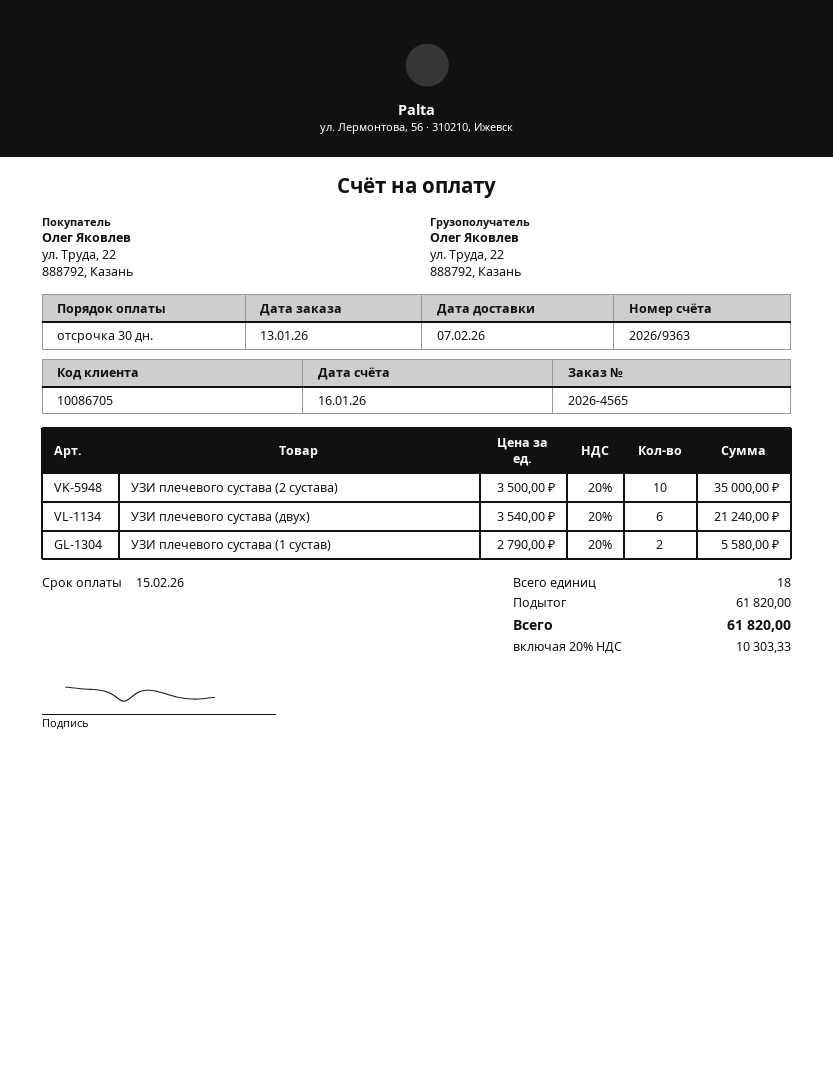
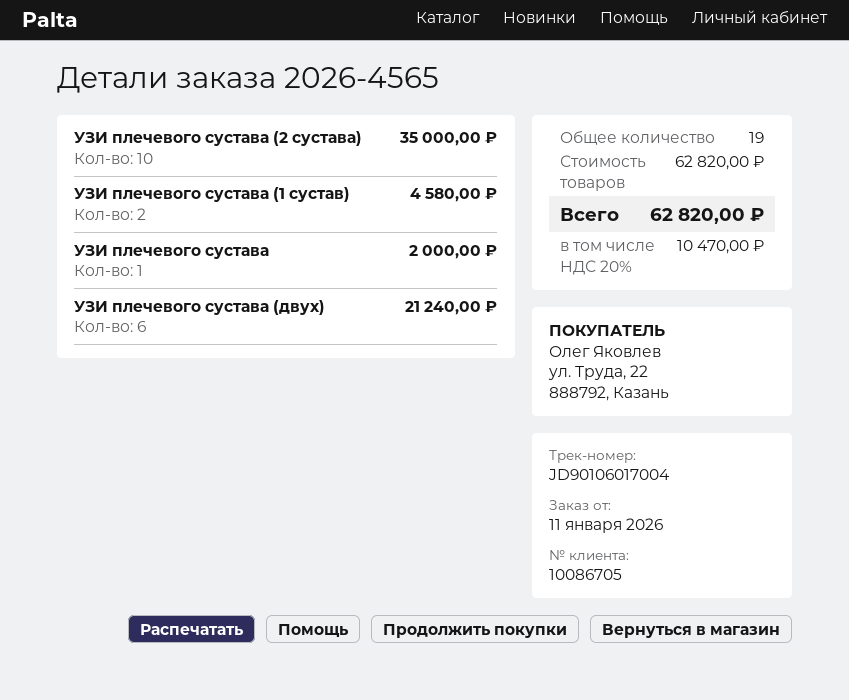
order date: 2026-01-13 -> 2026-01-11
УЗИ плечевого сустава (1 сустав): 2 for 5580.00 -> 2 for 4580.00
УЗИ плечевого сустава: none -> 1 for 2000.00
total quantity: 18 -> 19
subtotal: 61820.00 -> 62820.00
tax: 20% = 10303.33 -> 20% = 10470.00
total: 61820.00 -> 62820.00

